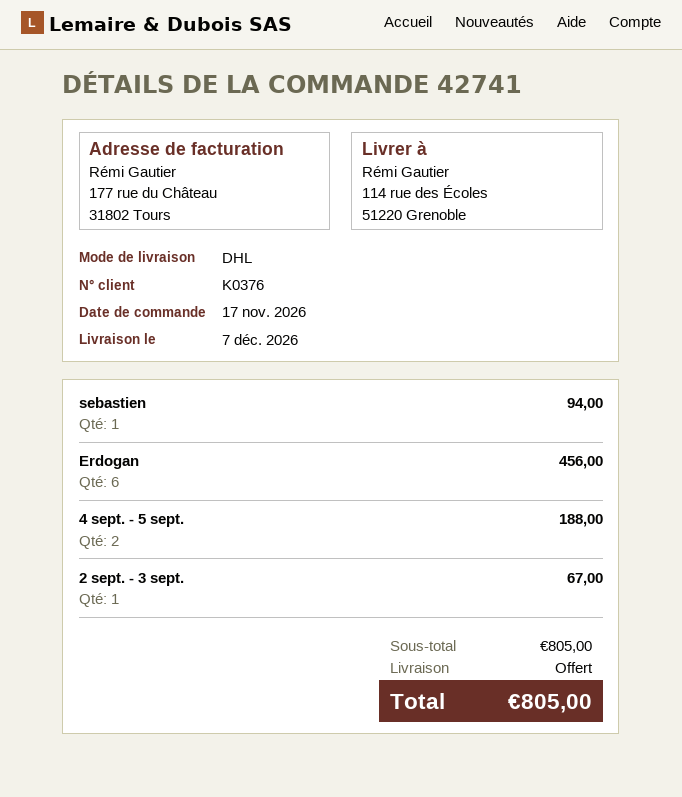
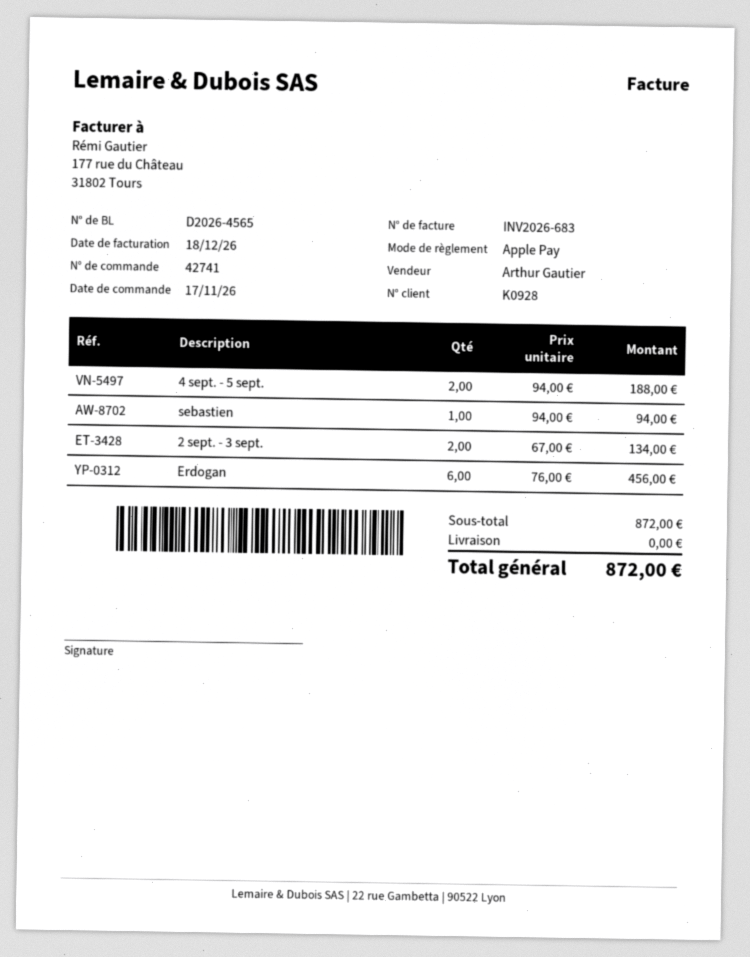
customer number: K0376 -> K0928
2 sept. - 3 sept.: 1 for 67.00 -> 2 for 134.00
subtotal: 805.00 -> 872.00
total: 805.00 -> 872.00

